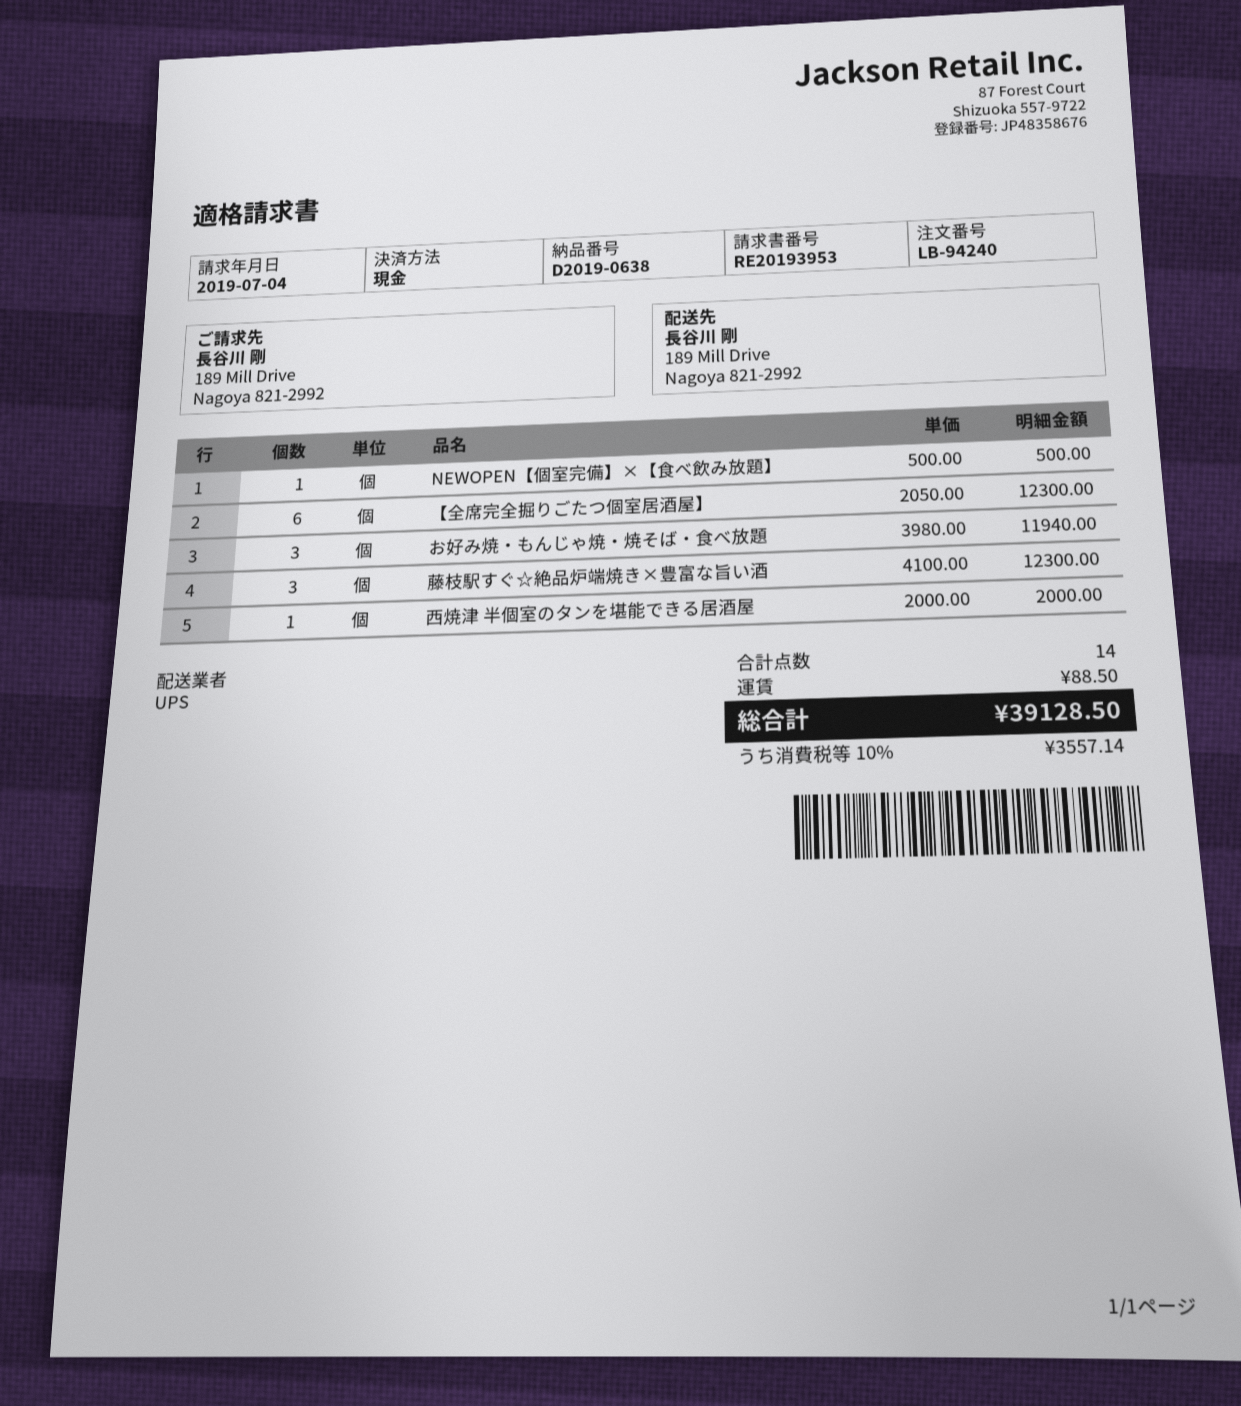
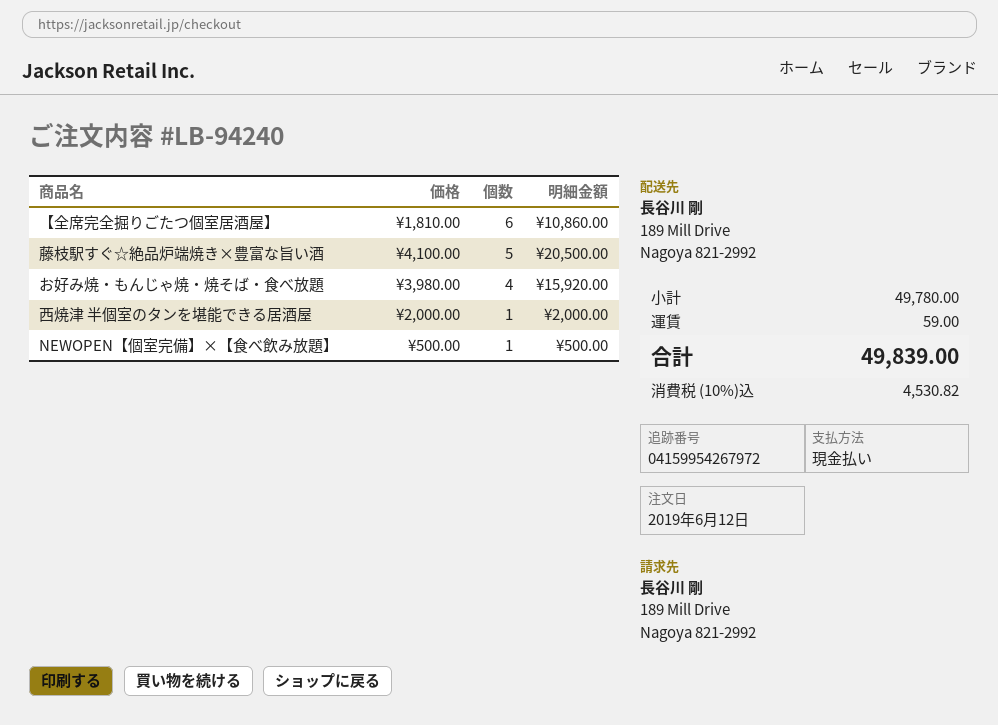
【全席完全掘りごたつ個室居酒屋】: 6 x 2050.00 = 12300.00 -> 6 x 1810.00 = 10860.00
お好み焼・もんじゃ焼・焼そば・食べ放題: 3 x 3980.00 = 11940.00 -> 4 x 3980.00 = 15920.00
藤枝駅すぐ☆絶品炉端焼き×豊富な旨い酒: 3 x 4100.00 = 12300.00 -> 5 x 4100.00 = 20500.00
shipping: 88.50 -> 59.00
tax: 10% = 3557.14 -> 10% = 4530.82
total: 39128.50 -> 49839.00

